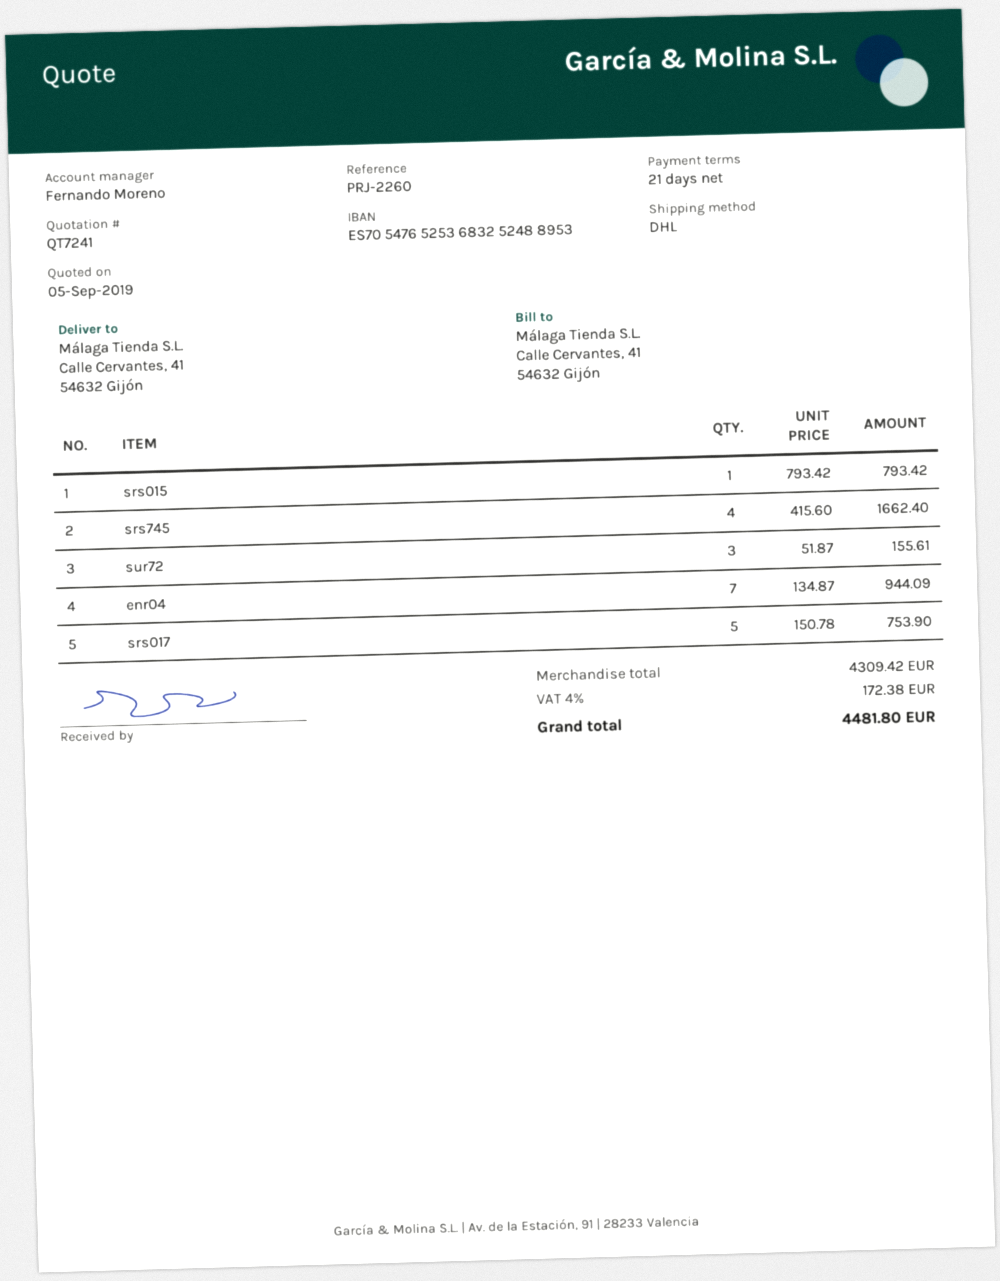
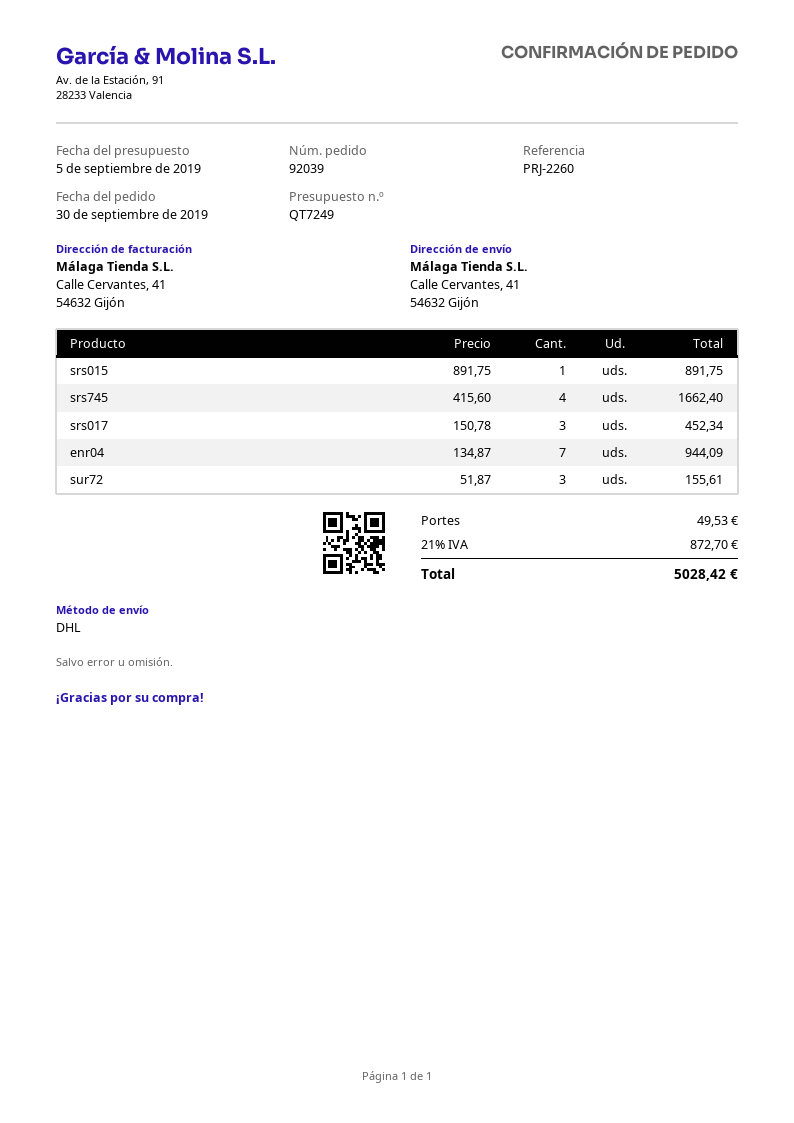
quote number: QT7241 -> QT7249
srs015: 1 x 793.42 = 793.42 -> 1 x 891.75 = 891.75
srs017: 5 x 150.78 = 753.90 -> 3 x 150.78 = 452.34
shipping: none -> 49.53
tax: 4% = 172.38 -> 21% = 872.70
total: 4481.80 -> 5028.42

